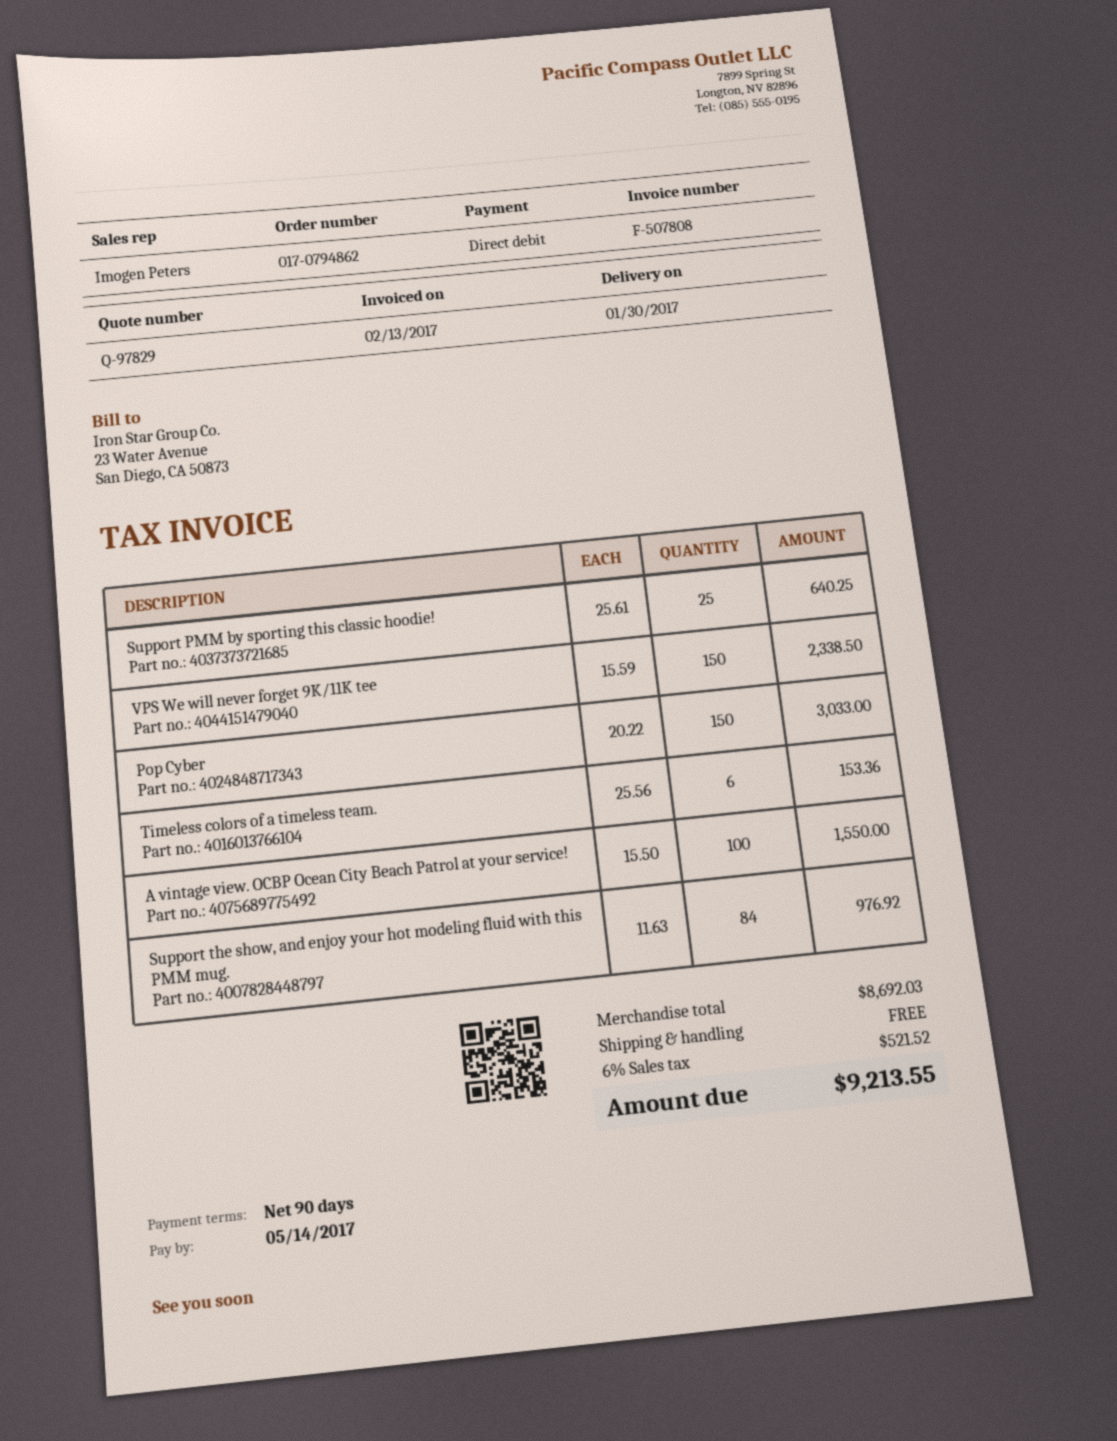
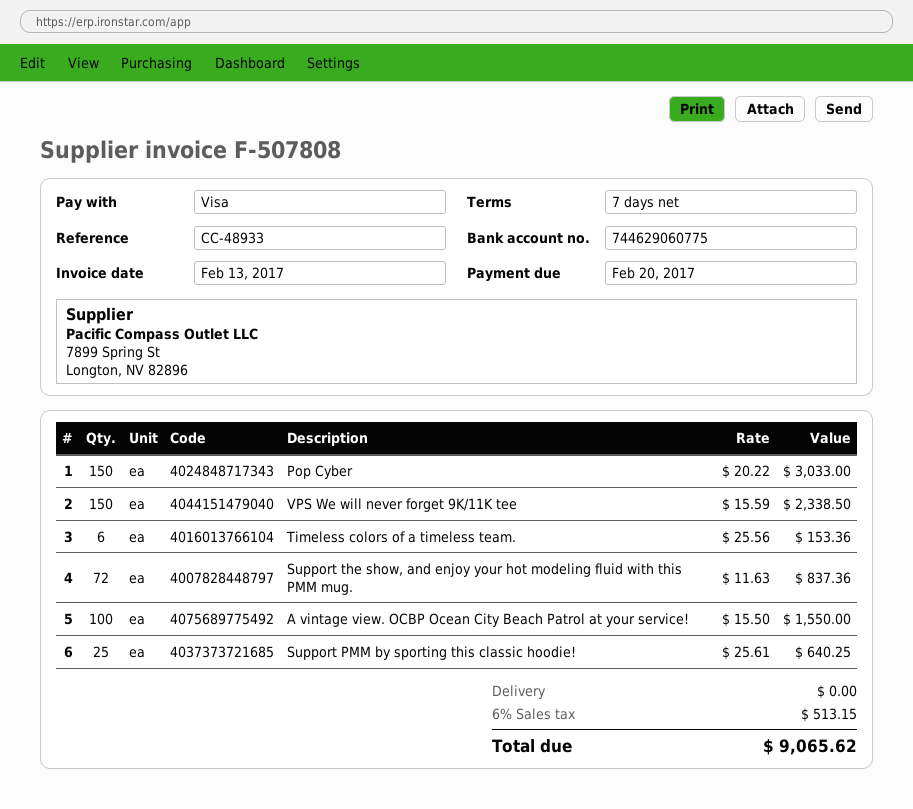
payment terms: 90 days -> 7 days
due date: 2017-05-14 -> 2017-02-20
payment method: direct debit -> Visa
Support the show, and enjoy your hot modeling fluid with this PMM mug.: 84 x 11.63 = 976.92 -> 72 x 11.63 = 837.36
tax: 6% = 521.52 -> 6% = 513.15
total: 9213.55 -> 9065.62

